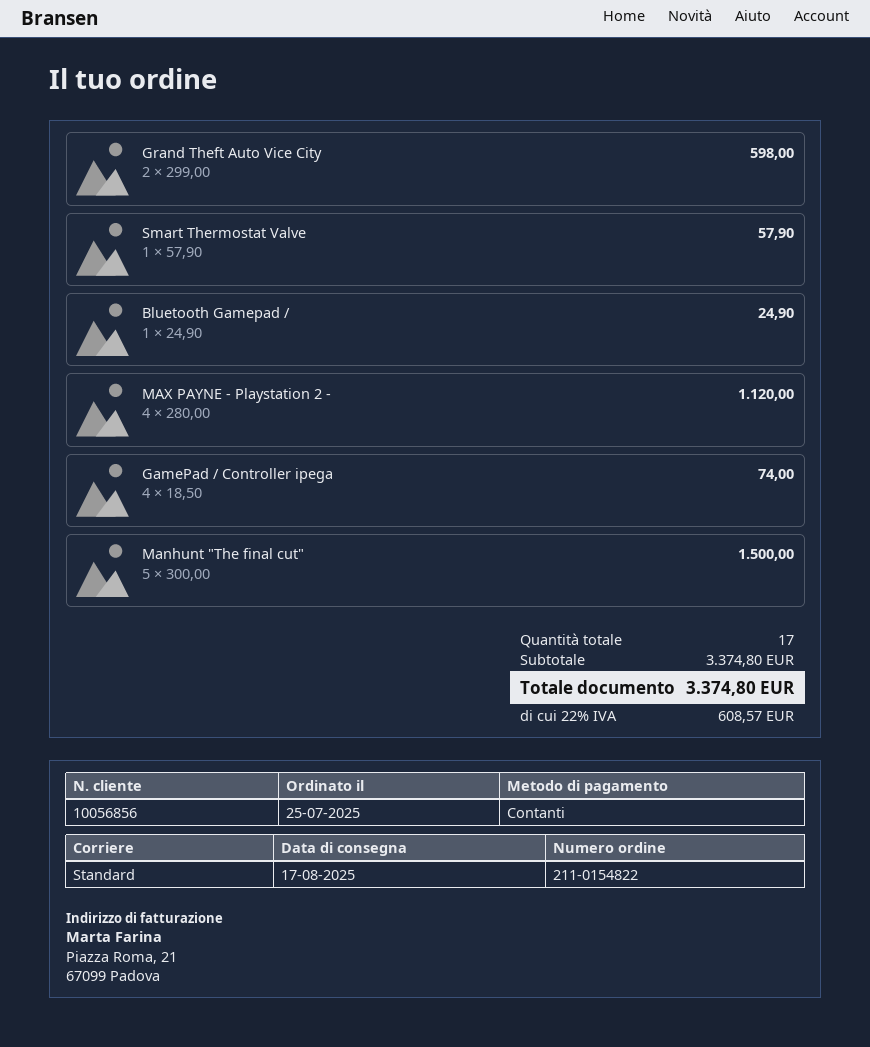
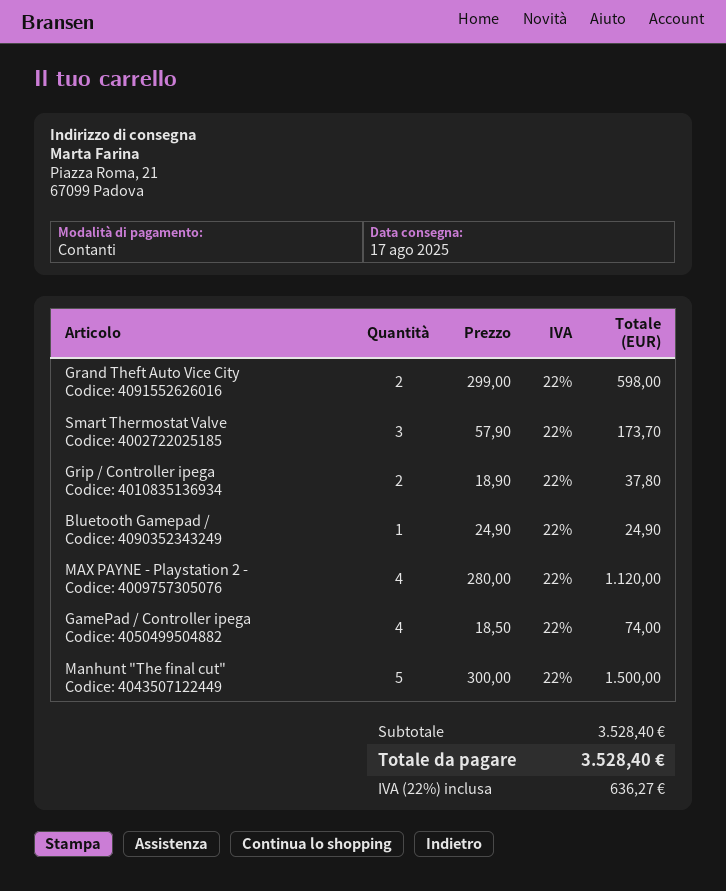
Smart Thermostat Valve: 1 x 57.90 = 57.90 -> 3 x 57.90 = 173.70
Grip / Controller ipega: none -> 2 x 18.90 = 37.80
subtotal: 3374.80 -> 3528.40
tax: 22% = 608.57 -> 22% = 636.27
total: 3374.80 -> 3528.40

